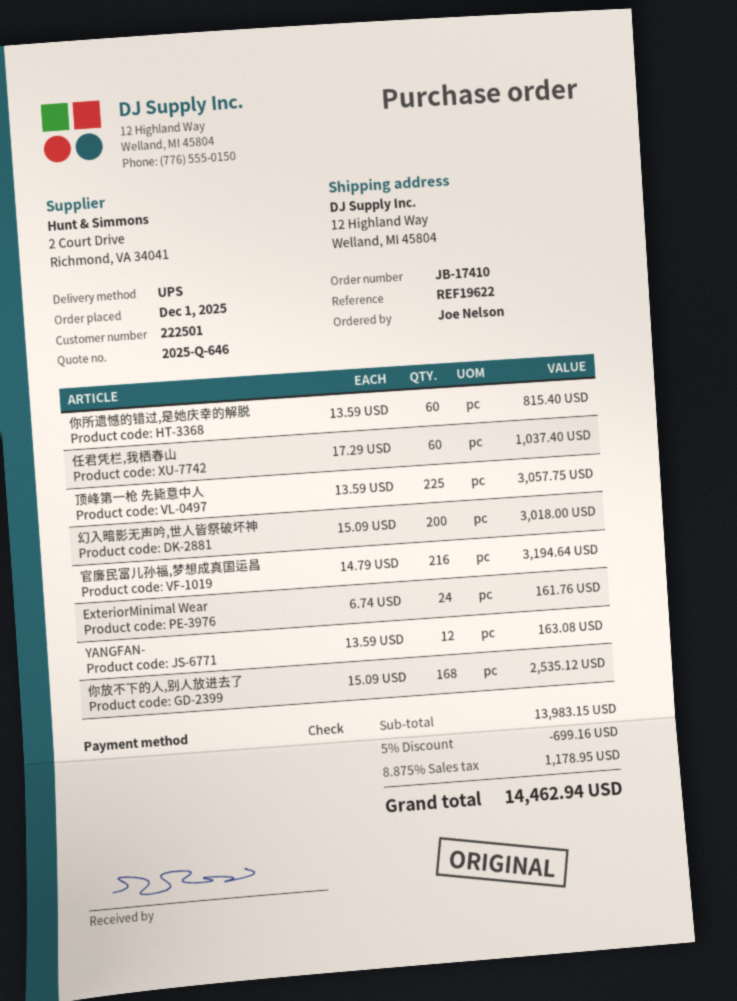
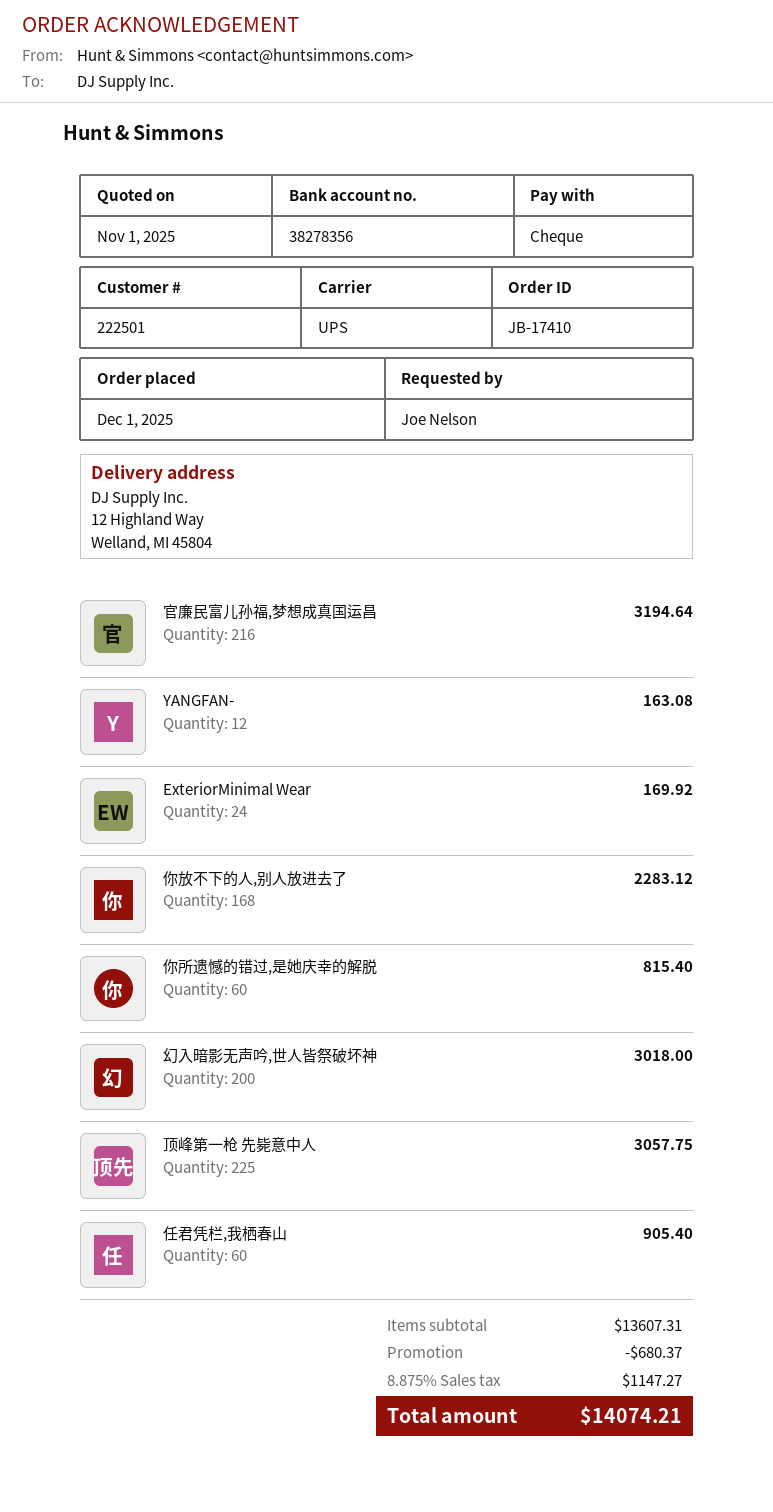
任君凭栏,我栖春山: 60 for 1037.40 -> 60 for 905.40
ExteriorMinimal Wear: 24 for 161.76 -> 24 for 169.92
你放不下的人,别人放进去了: 168 for 2535.12 -> 168 for 2283.12
subtotal: 13983.15 -> 13607.31
discount: 699.16 -> 680.37
tax: 8.875% = 1178.95 -> 8.875% = 1147.27
total: 14462.94 -> 14074.21

